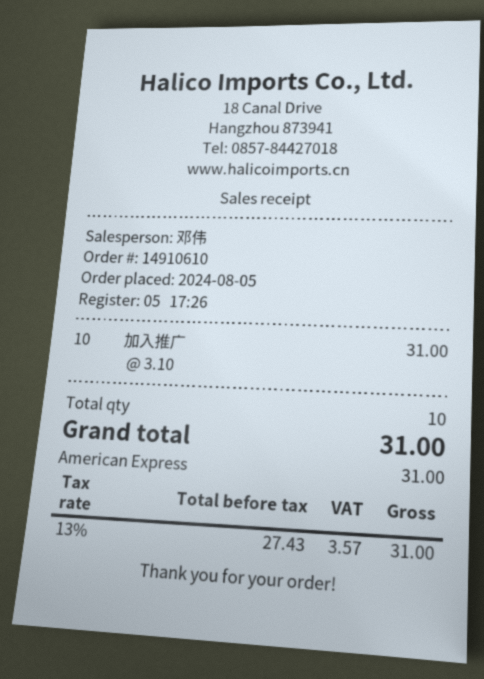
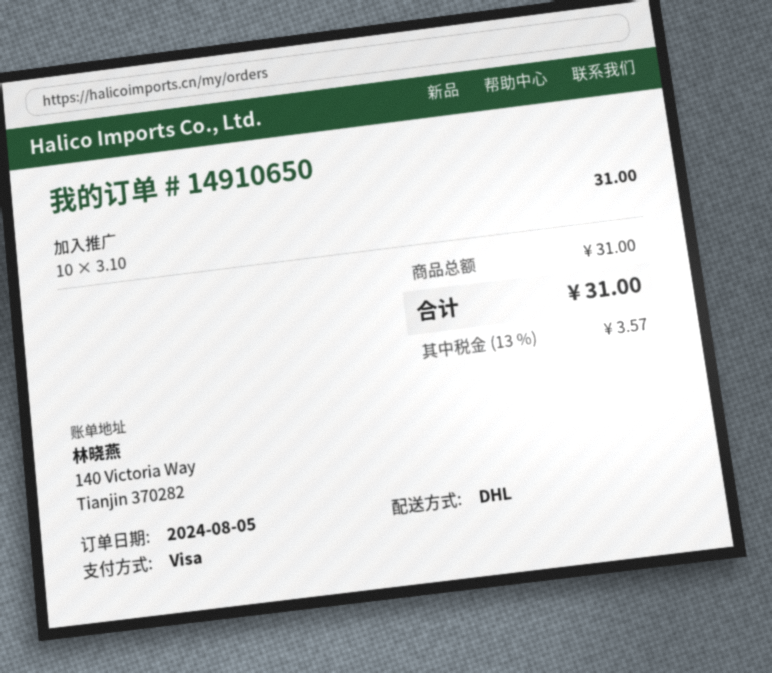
order number: 14910610 -> 14910650
payment method: American Express -> Visa

